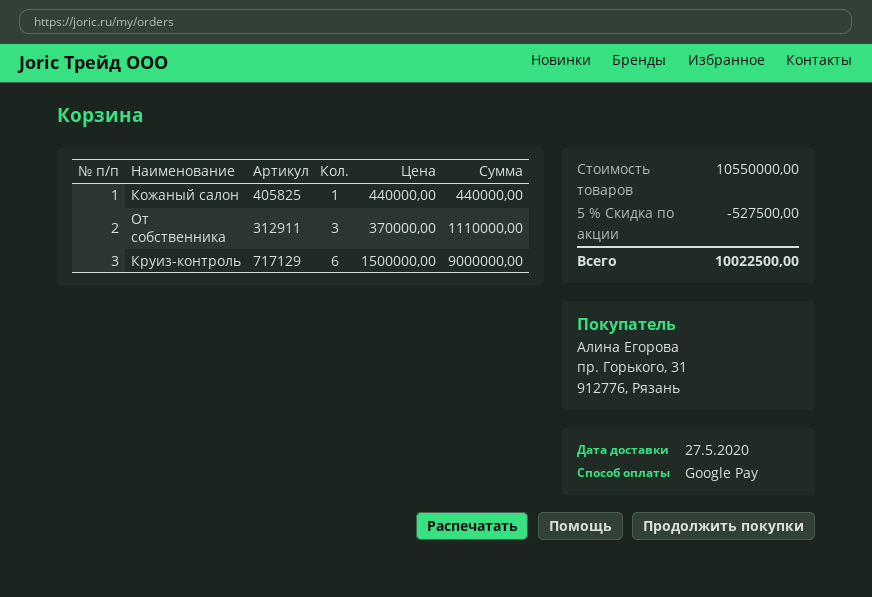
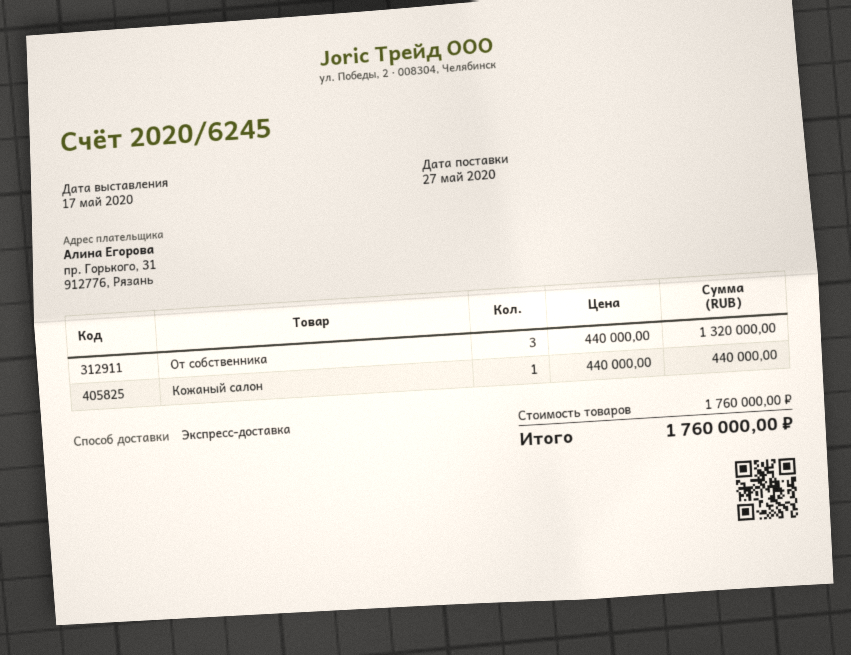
От собственника: 3 x 370000.00 = 1110000.00 -> 3 x 440000.00 = 1320000.00
Круиз-контроль: 6 x 1500000.00 = 9000000.00 -> none
subtotal: 10550000.00 -> 1760000.00
discount: 5% = 527500.00 -> none
total: 10022500.00 -> 1760000.00

